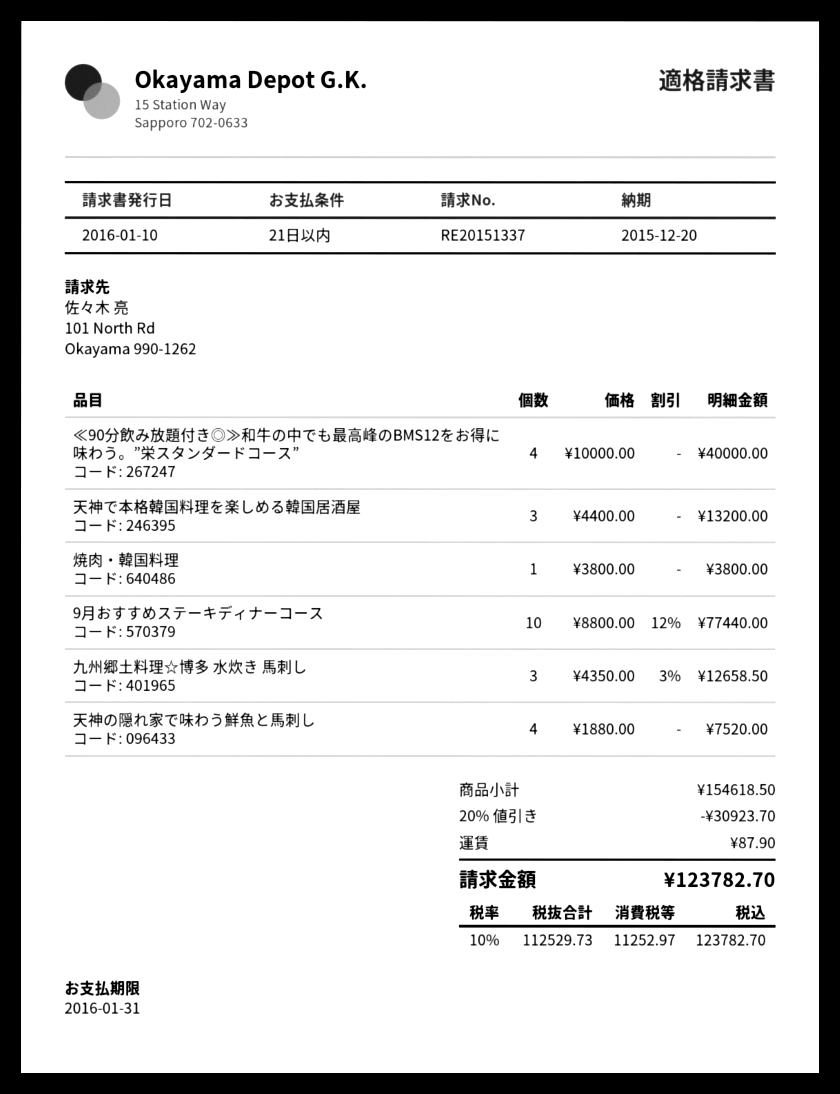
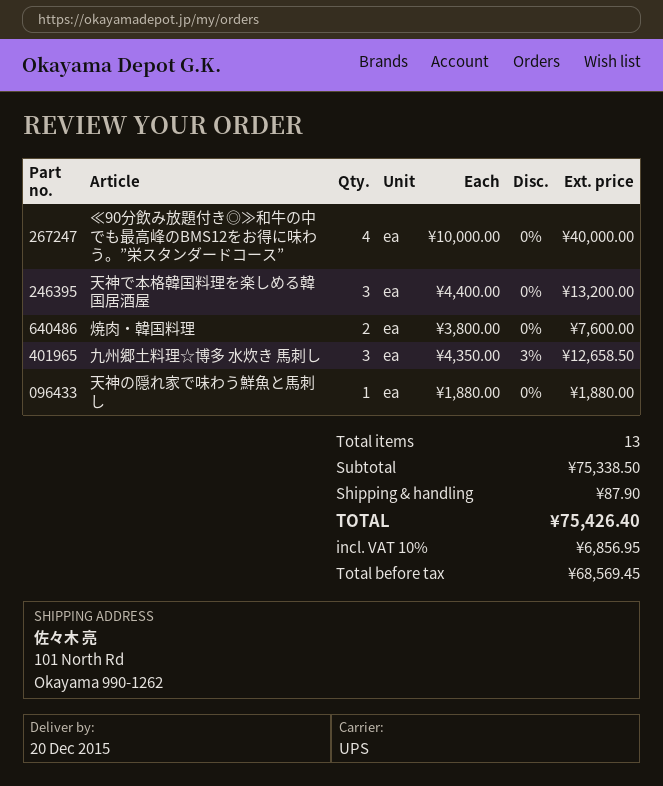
焼肉・韓国料理: 1 x 3800.00 = 3800.00 -> 2 x 3800.00 = 7600.00
9月おすすめステーキディナーコース: 10 x 8800.00 - 12% = 77440.00 -> none
天神の隠れ家で味わう鮮魚と馬刺し: 4 x 1880.00 = 7520.00 -> 1 x 1880.00 = 1880.00
subtotal: 154618.50 -> 75338.50
discount: 20% = 30923.70 -> none
net: 112529.73 -> 68569.45
tax: 10% = 11252.97 -> 10% = 6856.95
total: 123782.70 -> 75426.40

